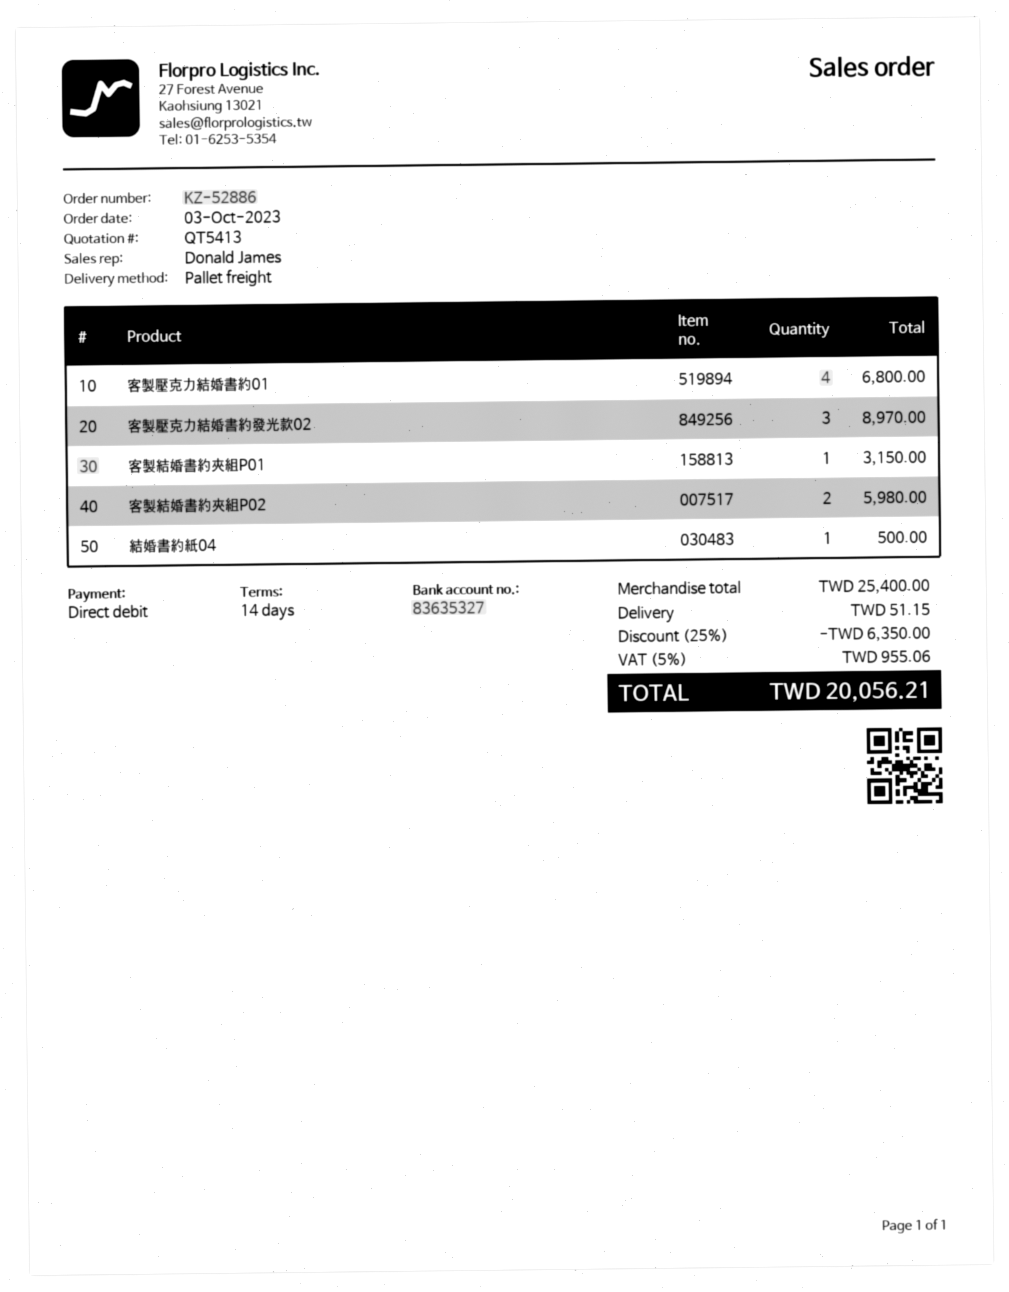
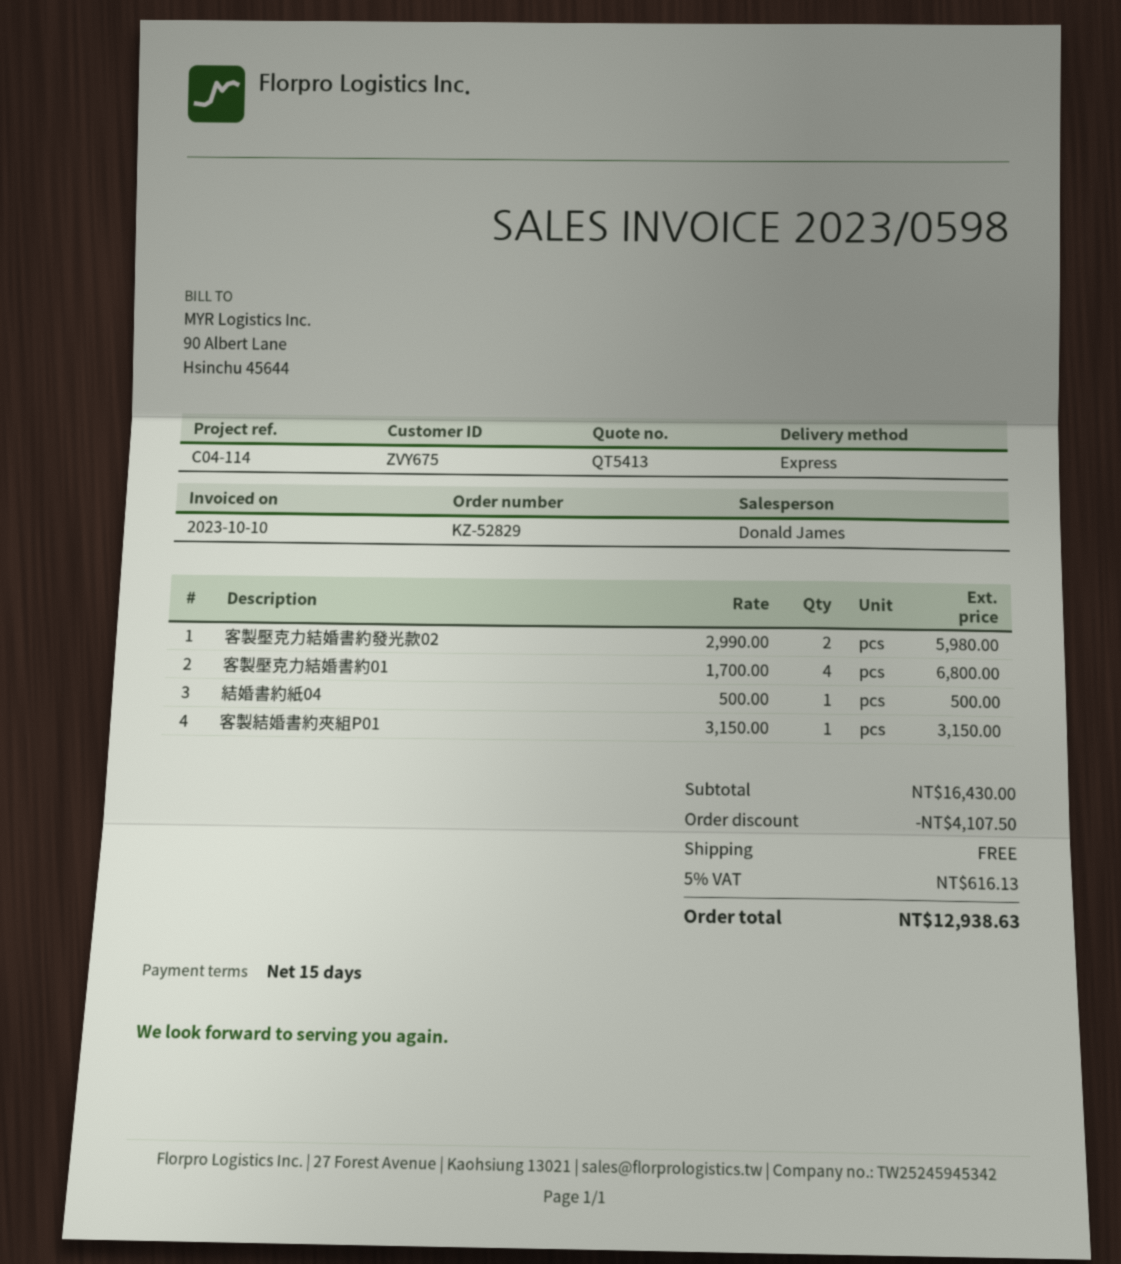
order number: KZ-52886 -> KZ-52829
payment terms: 14 days -> 15 days
shipping method: pallet freight -> express
客製壓克力結婚書約發光款02: 3 for 8970.00 -> 2 for 5980.00
客製結婚書約夾組P02: 2 for 5980.00 -> none
subtotal: 25400.00 -> 16430.00
discount: 6350.00 -> 4107.50
shipping: 51.15 -> 0.00
tax: 5% = 955.06 -> 5% = 616.13
total: 20056.21 -> 12938.63

